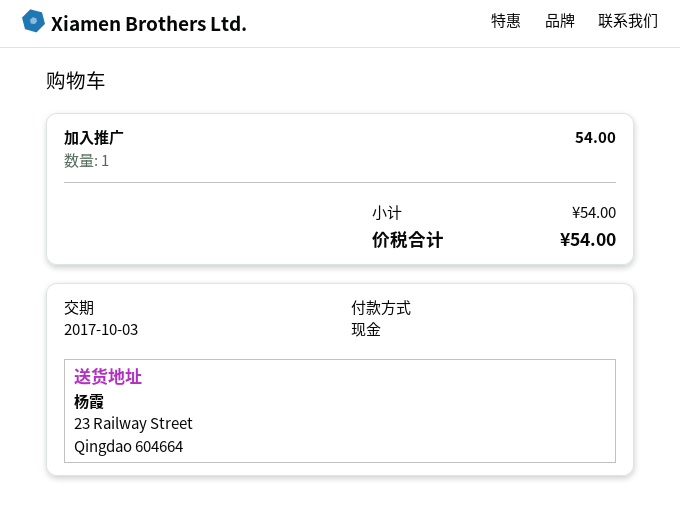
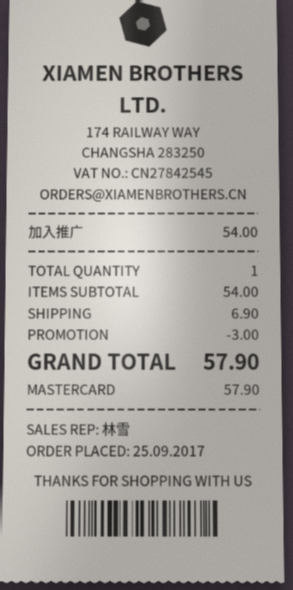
payment method: cash -> Mastercard
discount: none -> 3.00
shipping: none -> 6.90
total: 54.00 -> 57.90

